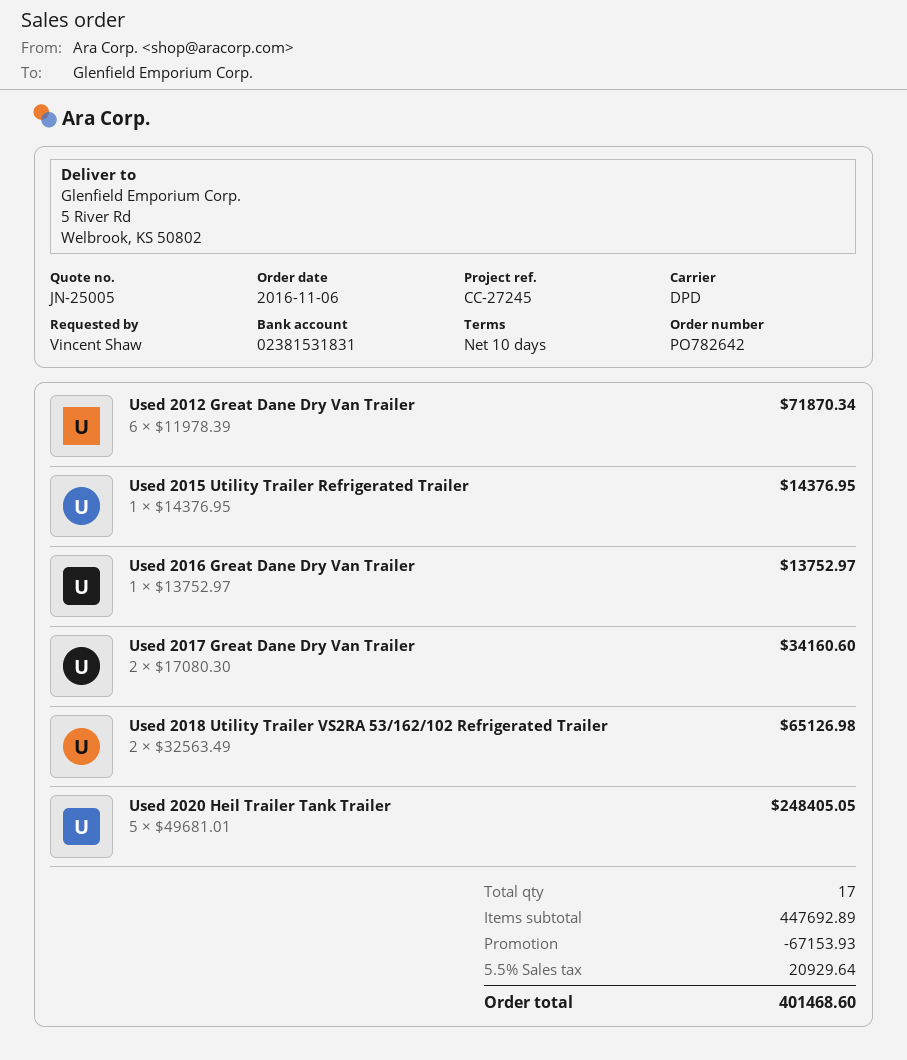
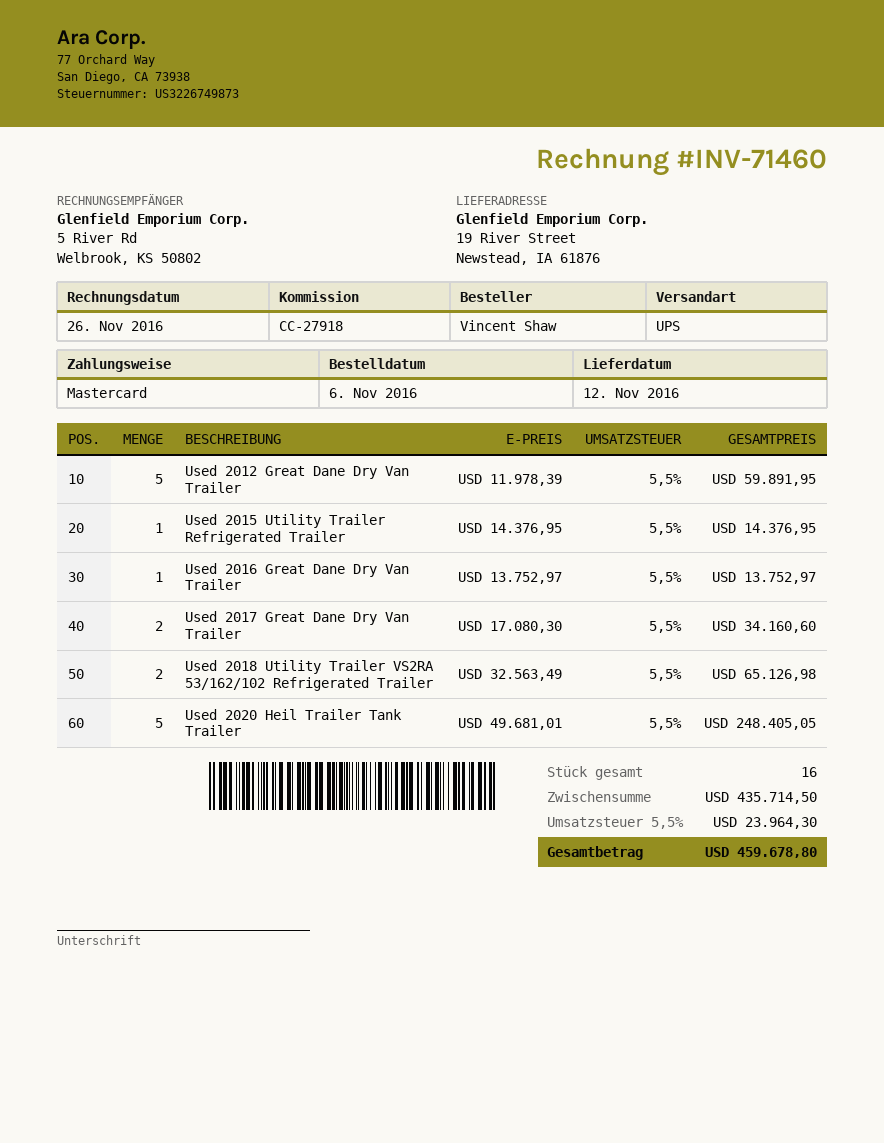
reference: CC-27245 -> CC-27918
shipping method: DPD -> UPS
ship to: 5 River Rd, Welbrook, KS 50802 -> 19 River Street, Newstead, IA 61876
Used 2012 Great Dane Dry Van Trailer: 6 x 11978.39 = 71870.34 -> 5 x 11978.39 = 59891.95
total quantity: 17 -> 16
subtotal: 447692.89 -> 435714.50
discount: 67153.93 -> none
tax: 5.5% = 20929.64 -> 5.5% = 23964.30
total: 401468.60 -> 459678.80

